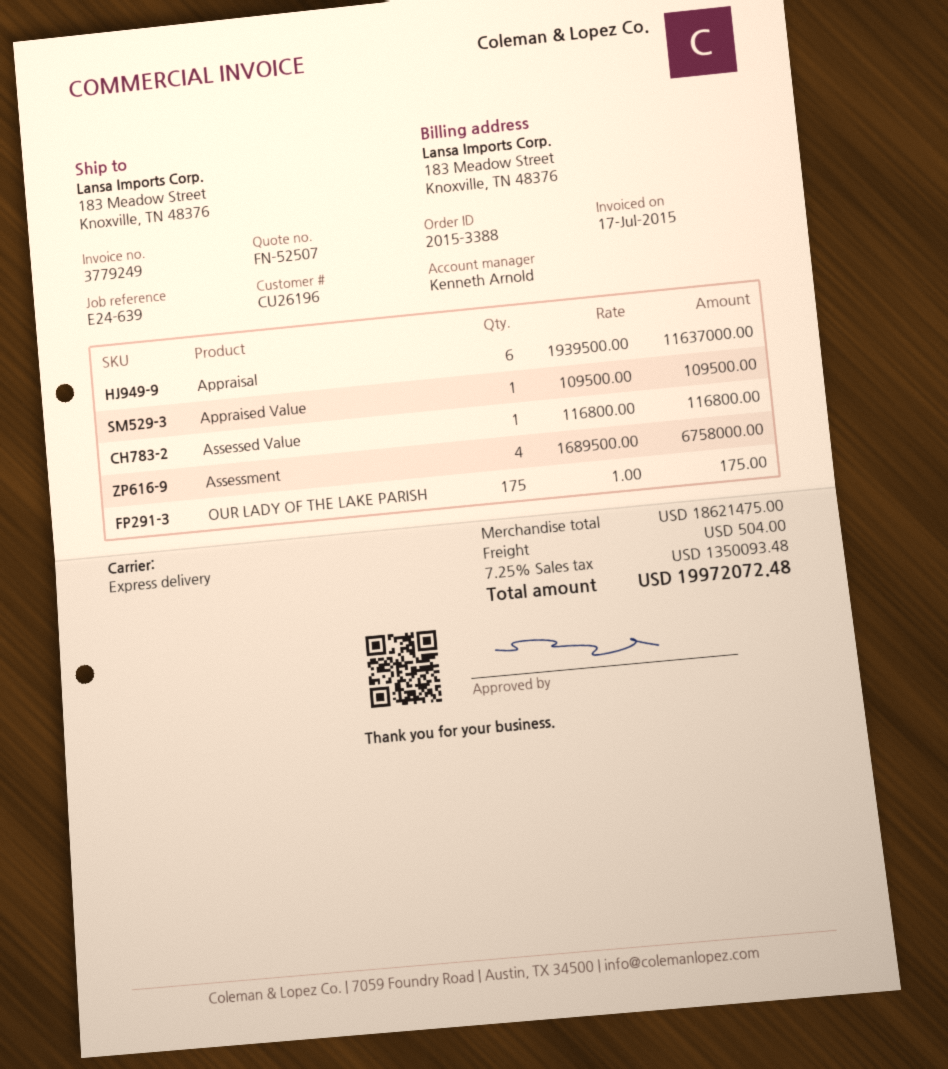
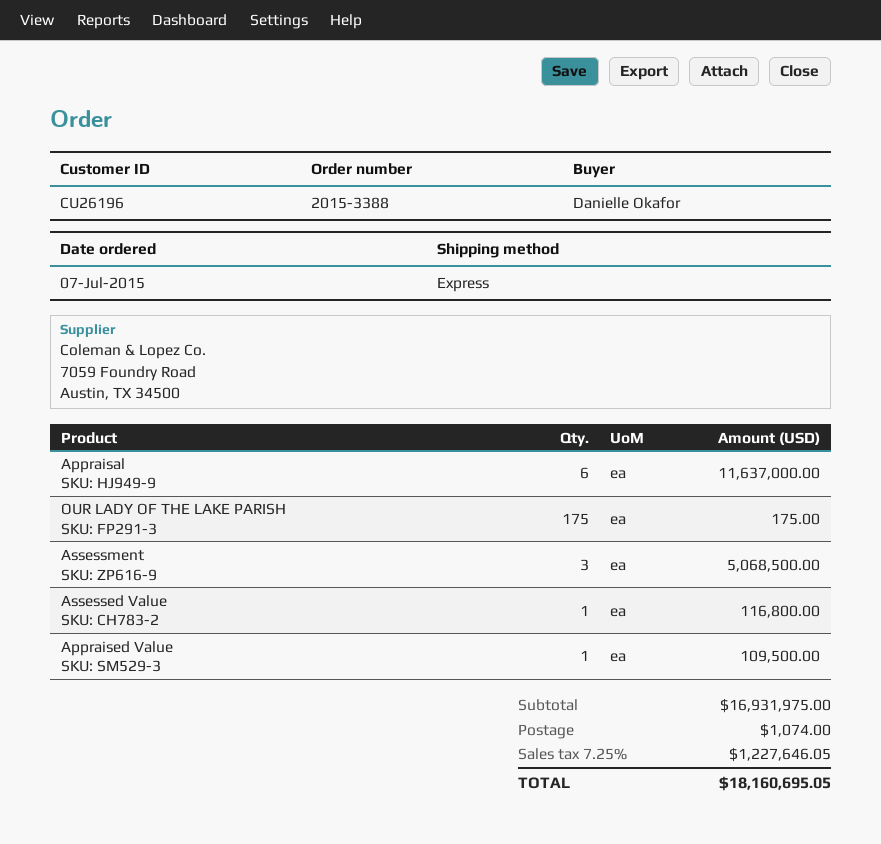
Assessment: 4 for 6758000.00 -> 3 for 5068500.00
subtotal: 18621475.00 -> 16931975.00
shipping: 504.00 -> 1074.00
tax: 7.25% = 1350093.48 -> 7.25% = 1227646.05
total: 19972072.48 -> 18160695.05

